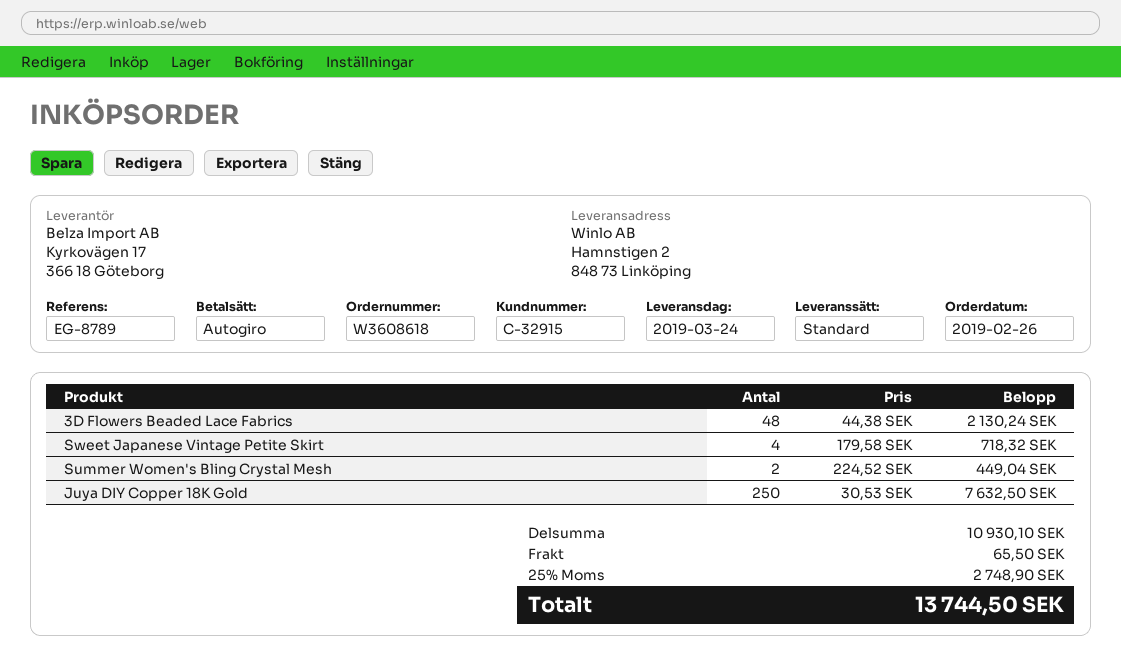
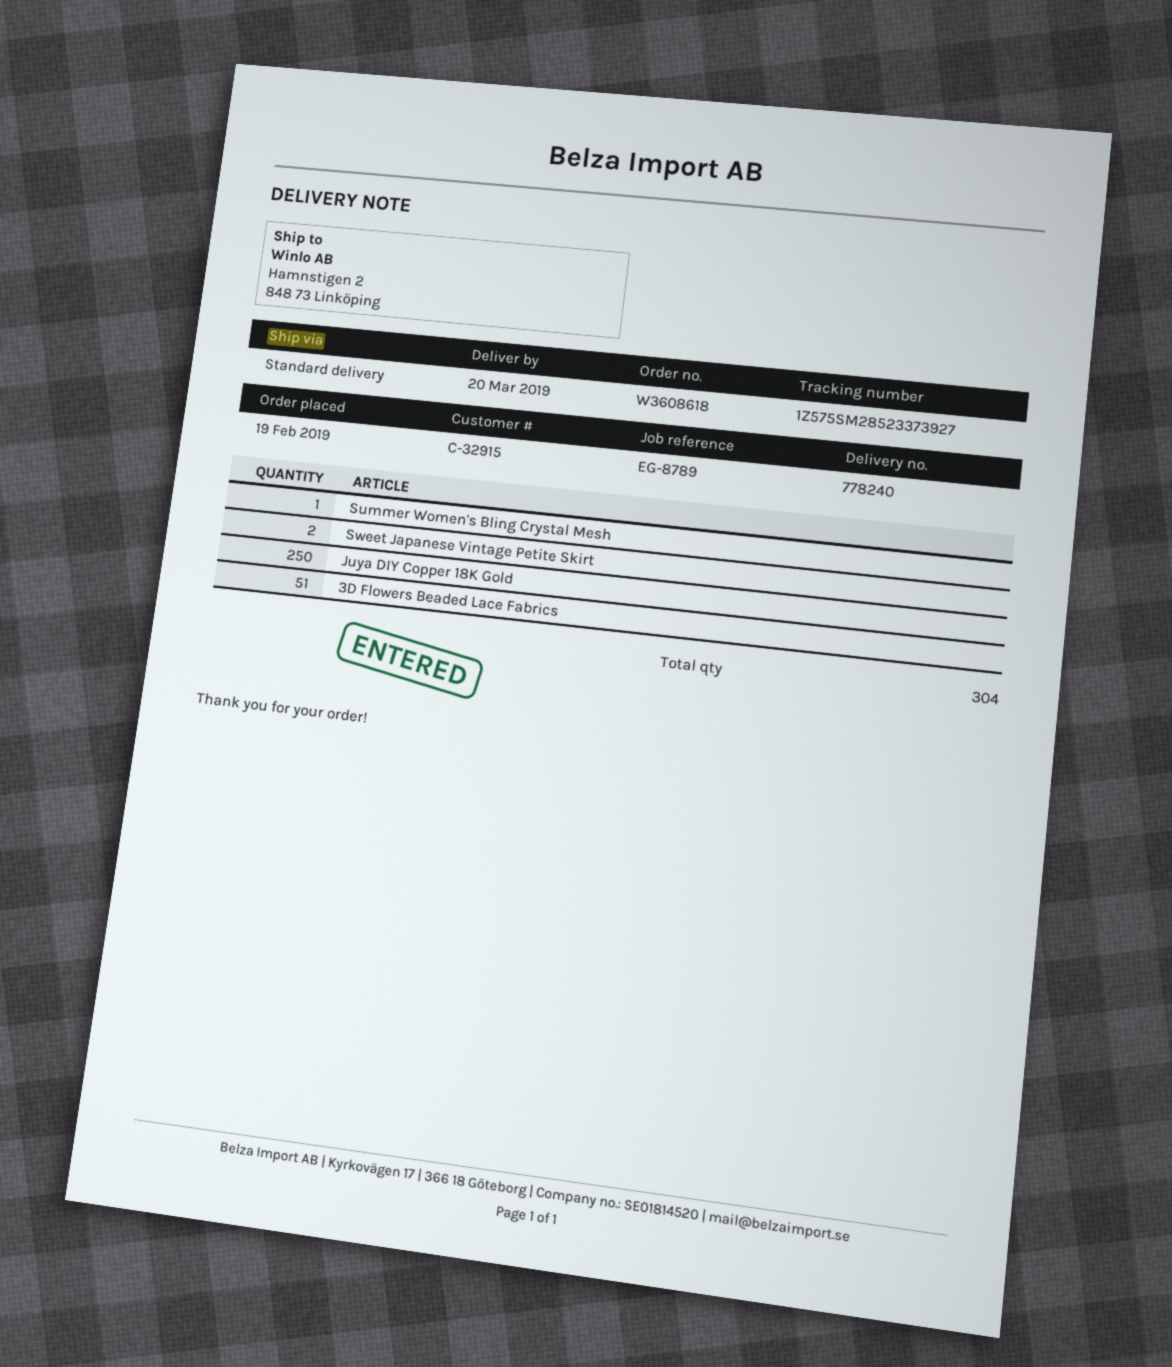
order date: 2019-02-26 -> 2019-02-19
delivery date: 2019-03-24 -> 2019-03-20
3D Flowers Beaded Lace Fabrics: 48 -> 51
Sweet Japanese Vintage Petite Skirt: 4 -> 2
Summer Women's Bling Crystal Mesh: 2 -> 1

